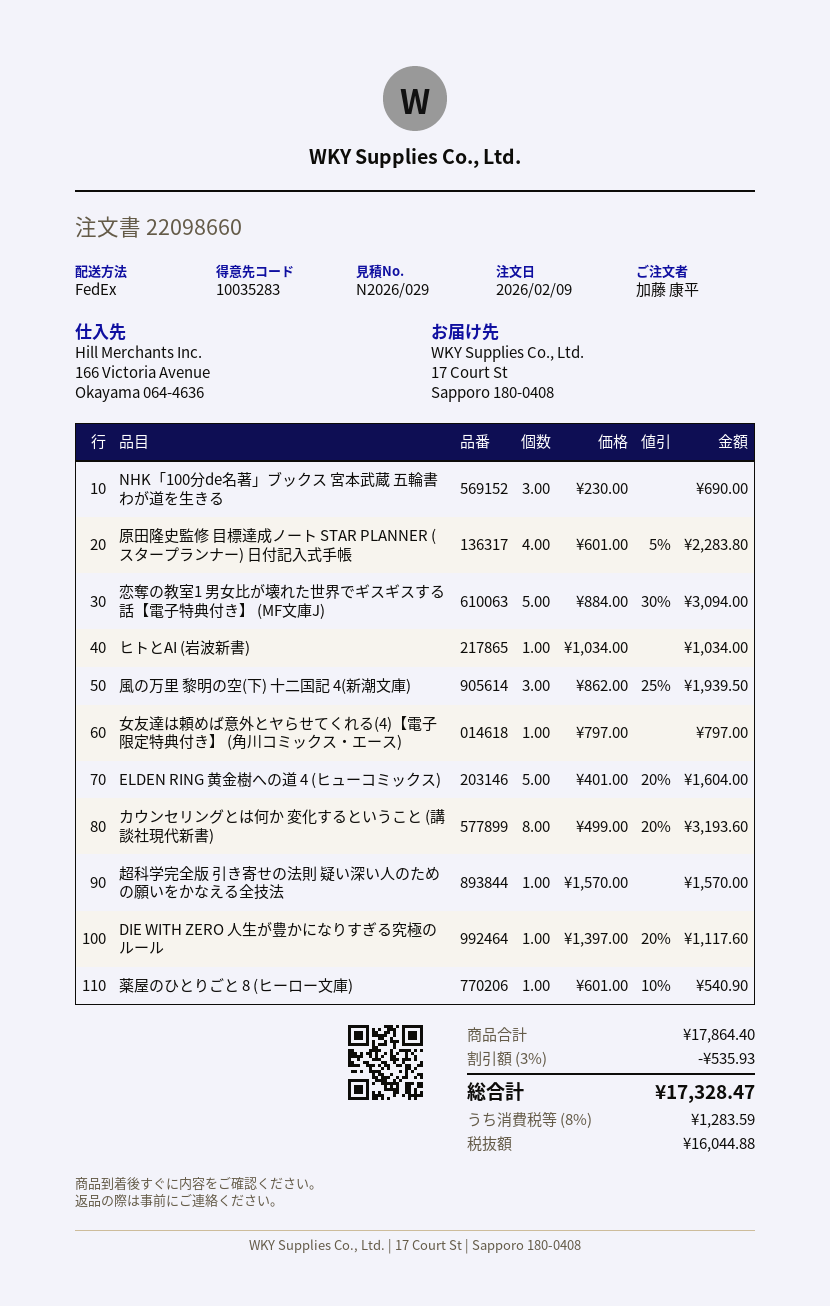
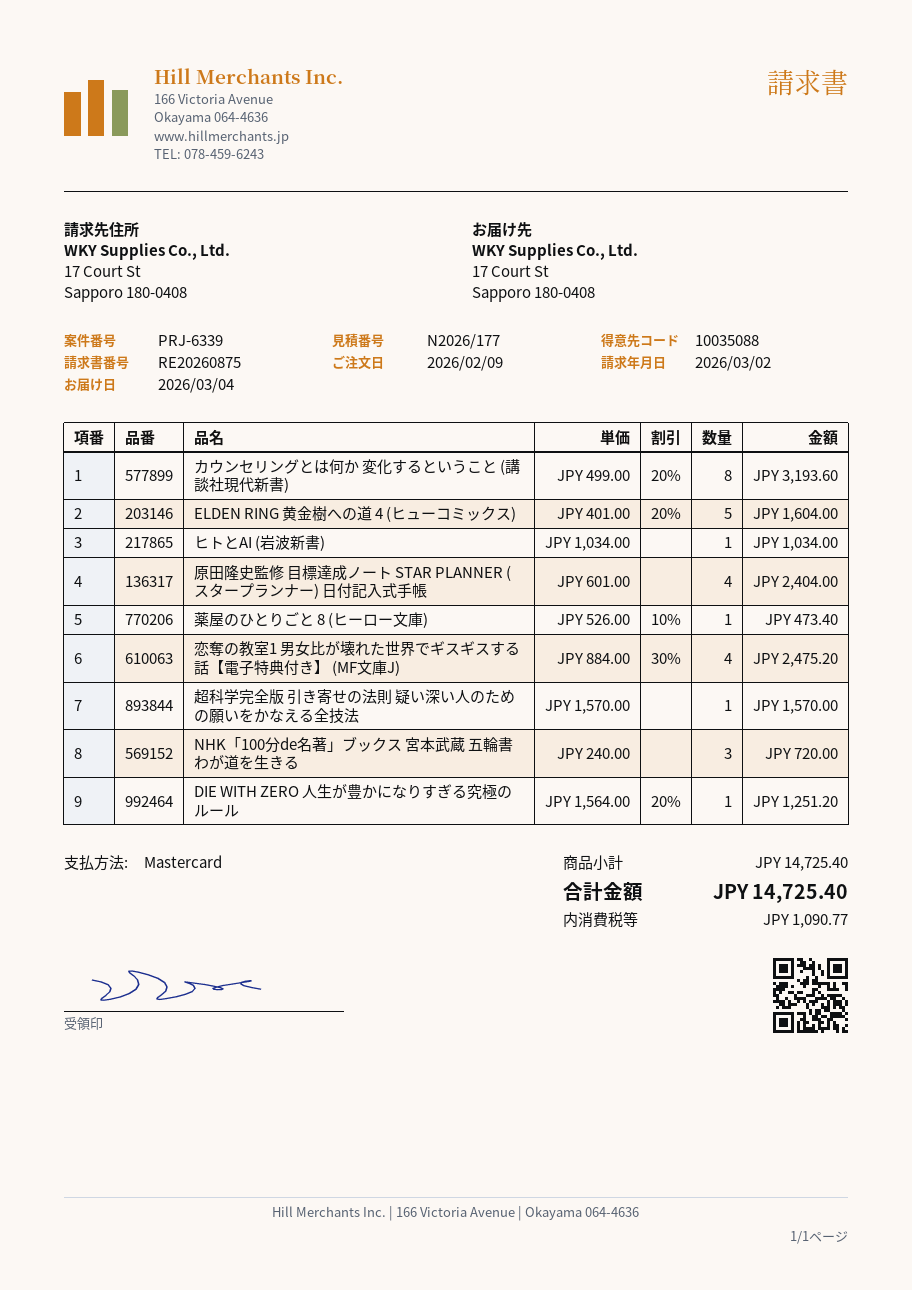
quote number: N2026/029 -> N2026/177
customer number: 10035283 -> 10035088
NHK「100分de名著」ブックス 宮本武蔵 五輪書 わが道を生きる: 3 x 230.00 = 690.00 -> 3 x 240.00 = 720.00
原田隆史監修 目標達成ノート STAR PLANNER (スタープランナー) 日付記入式手帳: 4 x 601.00 - 5% = 2283.80 -> 4 x 601.00 = 2404.00
恋奪の教室1 男女比が壊れた世界でギスギスする話【電子特典付き】 (MF文庫J): 5 x 884.00 - 30% = 3094.00 -> 4 x 884.00 - 30% = 2475.20
風の万里 黎明の空(下) 十二国記 4(新潮文庫): 3 x 862.00 - 25% = 1939.50 -> none
女友達は頼めば意外とヤらせてくれる(4)【電子限定特典付き】 (角川コミックス・エース): 1 x 797.00 = 797.00 -> none
DIE WITH ZERO 人生が豊かになりすぎる究極のルール: 1 x 1397.00 - 20% = 1117.60 -> 1 x 1564.00 - 20% = 1251.20
薬屋のひとりごと 8 (ヒーロー文庫): 1 x 601.00 - 10% = 540.90 -> 1 x 526.00 - 10% = 473.40
subtotal: 17864.40 -> 14725.40
discount: 3% = 535.93 -> none
tax: 1283.59 -> 1090.77
total: 17328.47 -> 14725.40

